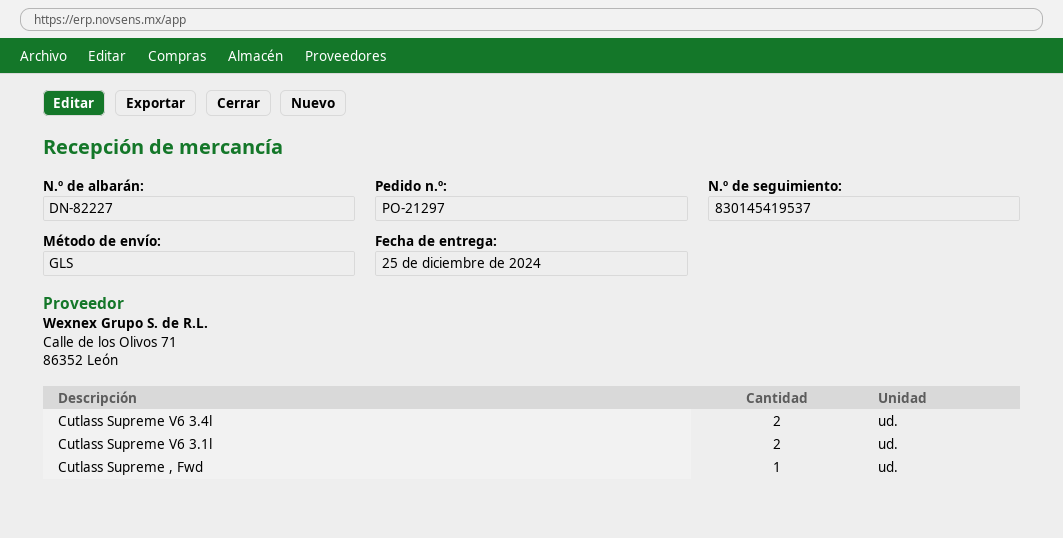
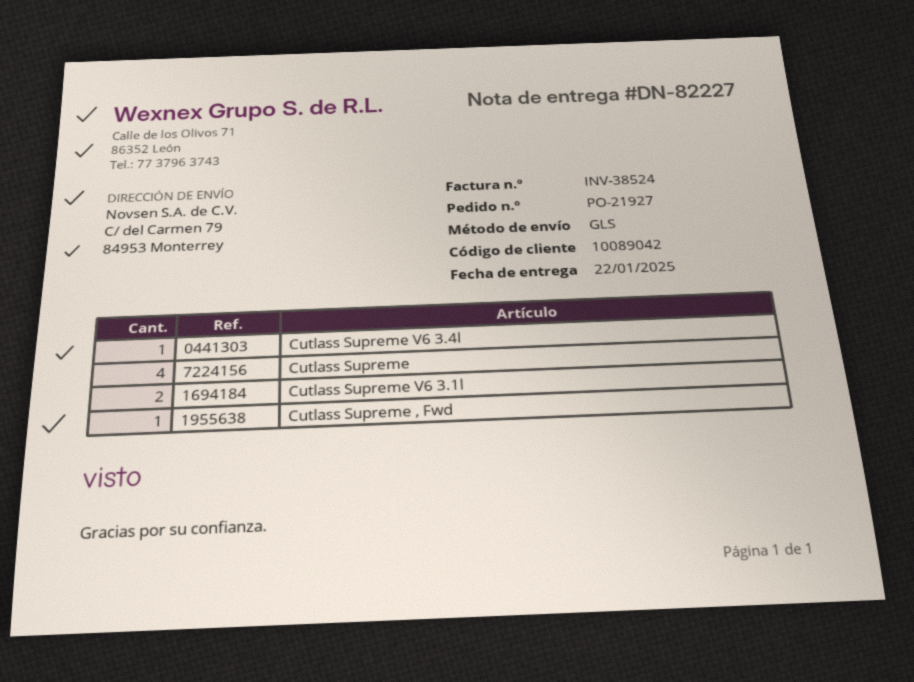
order number: PO-21297 -> PO-21927
delivery date: 2024-12-25 -> 2025-01-22
Cutlass Supreme V6 3.4l: 2 -> 1
Cutlass Supreme: none -> 4

